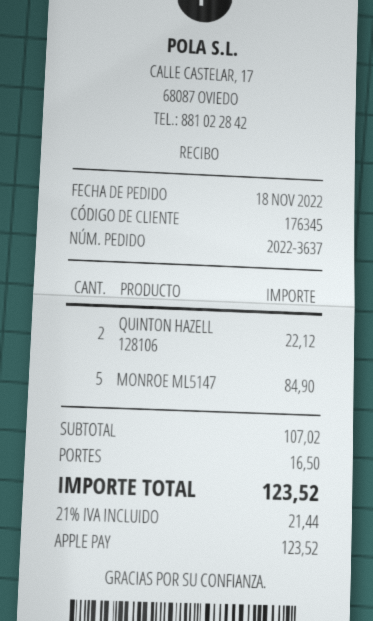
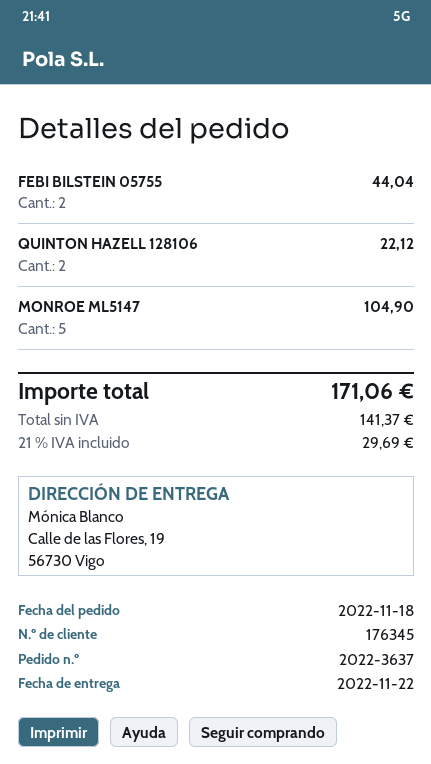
MONROE ML5147: 5 for 84.90 -> 5 for 104.90
FEBI BILSTEIN 05755: none -> 2 for 44.04
shipping: 16.50 -> none
tax: 21% = 21.44 -> 21% = 29.69
total: 123.52 -> 171.06

